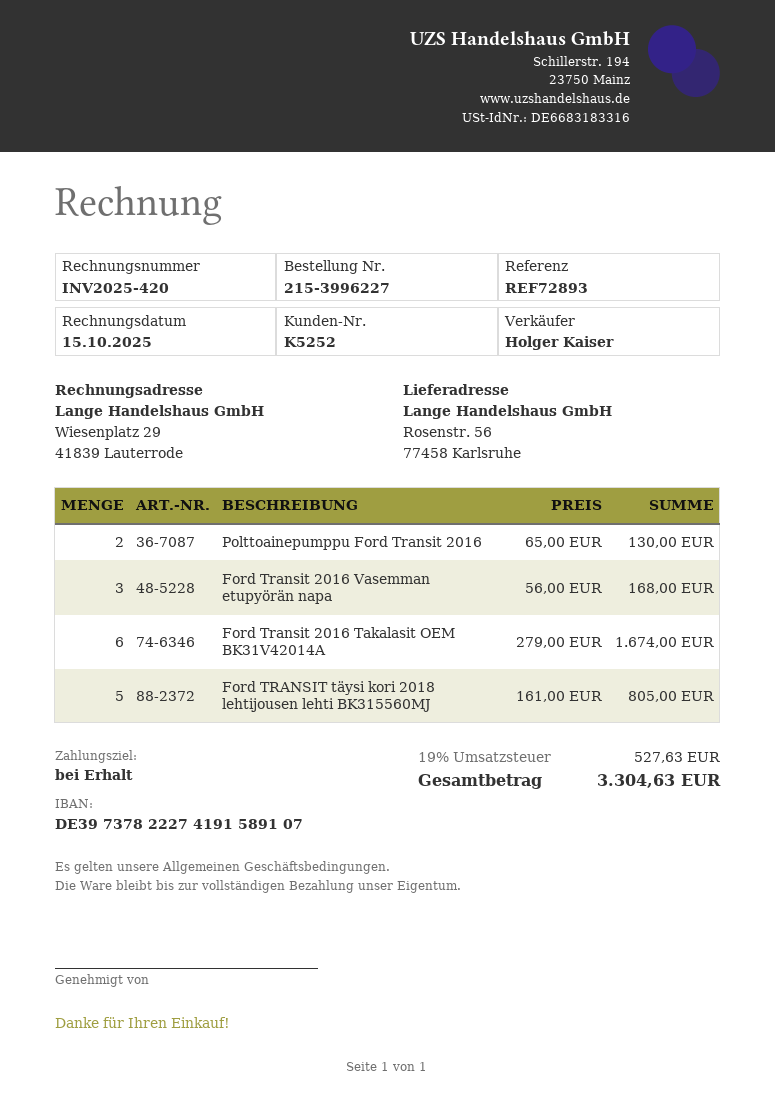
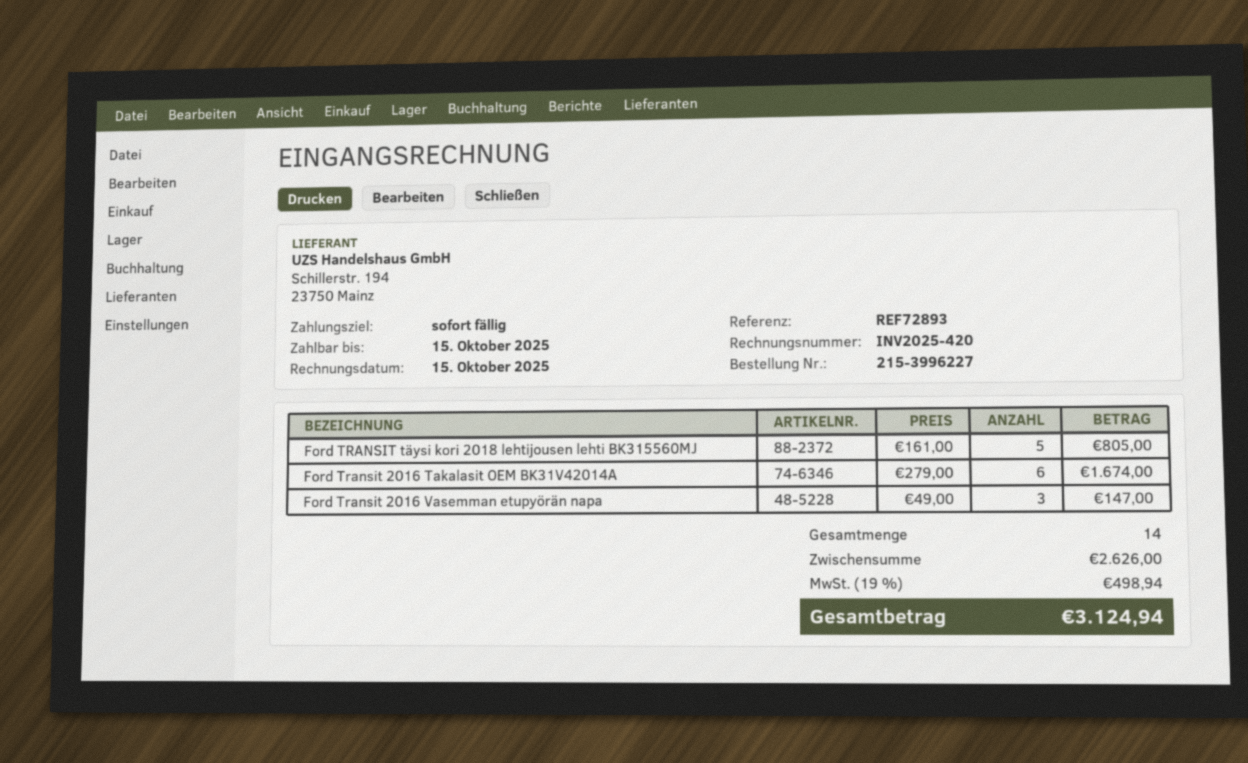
Polttoainepumppu Ford Transit 2016: 2 x 65.00 = 130.00 -> none
Ford Transit 2016 Vasemman etupyörän napa: 3 x 56.00 = 168.00 -> 3 x 49.00 = 147.00
tax: 19% = 527.63 -> 19% = 498.94
total: 3304.63 -> 3124.94

